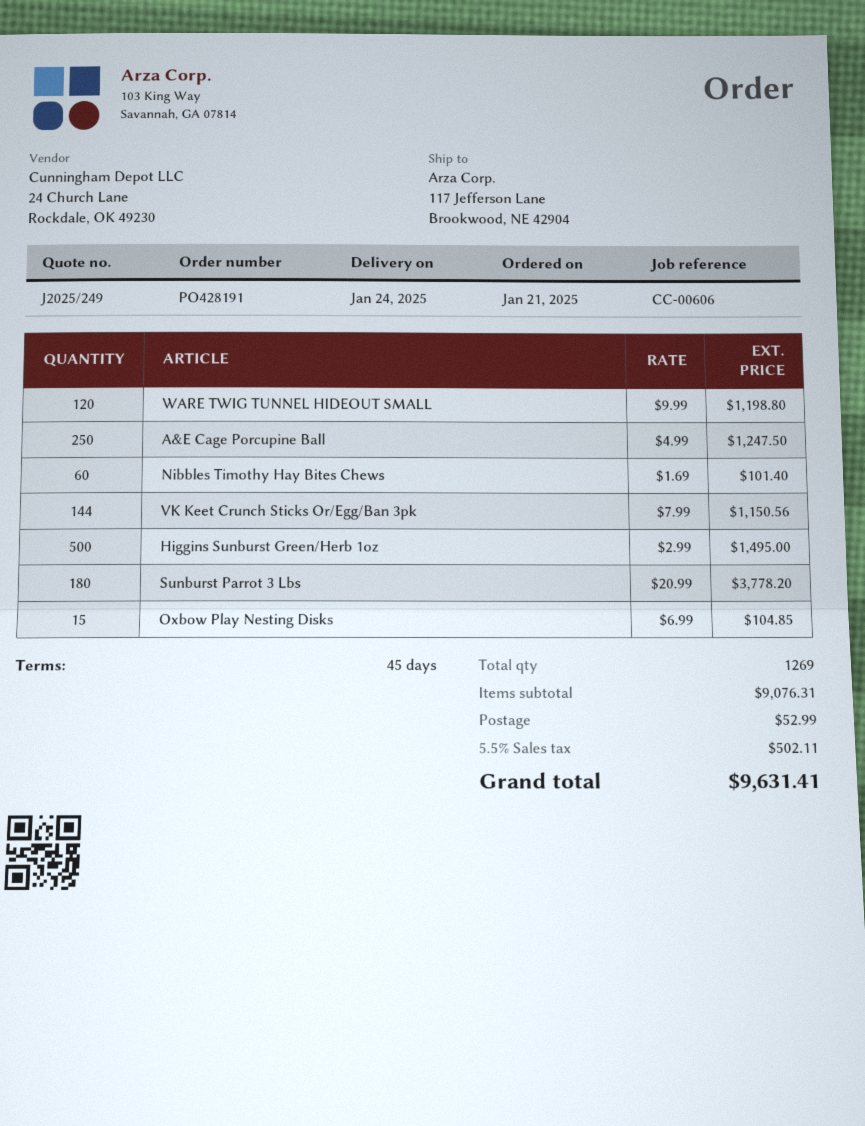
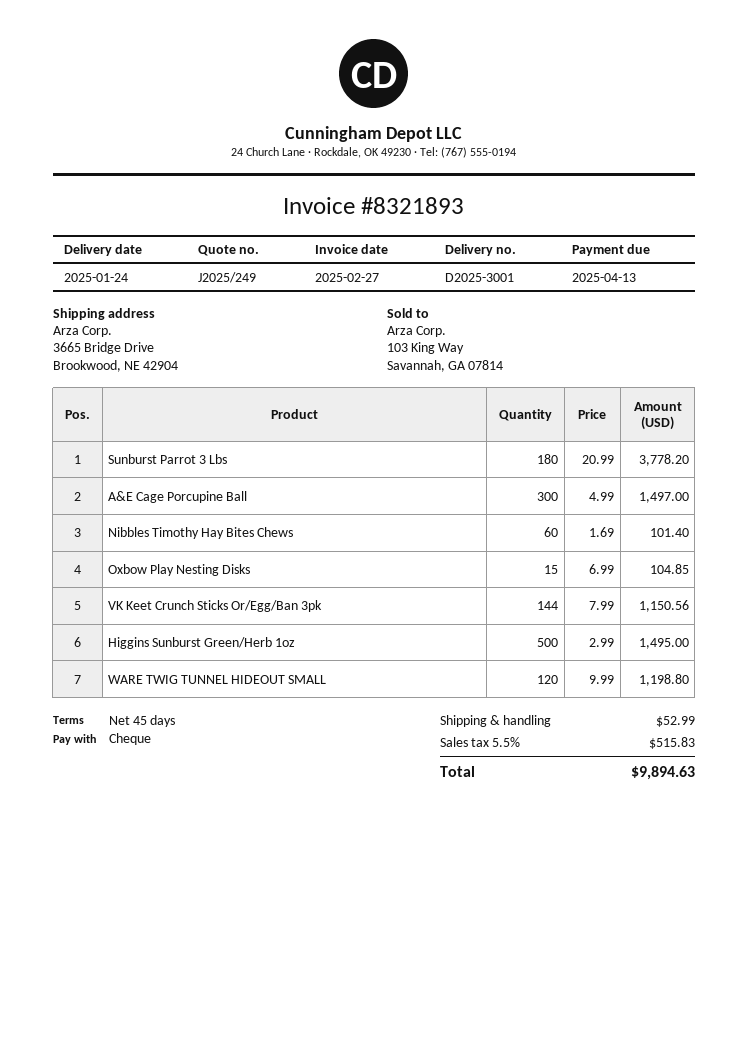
ship to: 117 Jefferson Lane, Brookwood, NE 42904 -> 3665 Bridge Drive, Brookwood, NE 42904
A&E Cage Porcupine Ball: 250 x 4.99 = 1247.50 -> 300 x 4.99 = 1497.00
tax: 5.5% = 502.11 -> 5.5% = 515.83
total: 9631.41 -> 9894.63

